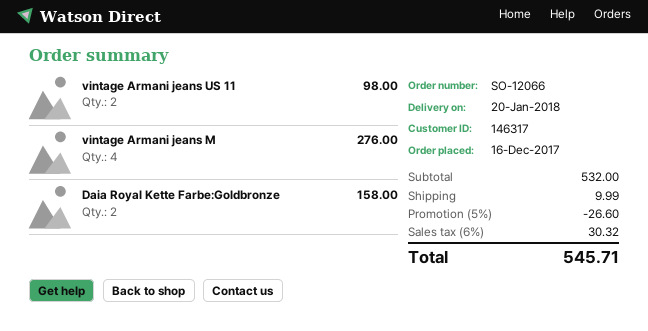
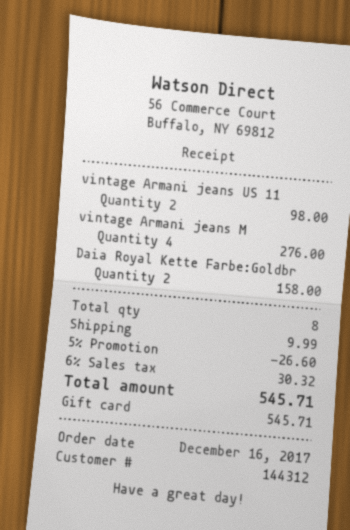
customer number: 146317 -> 144312

